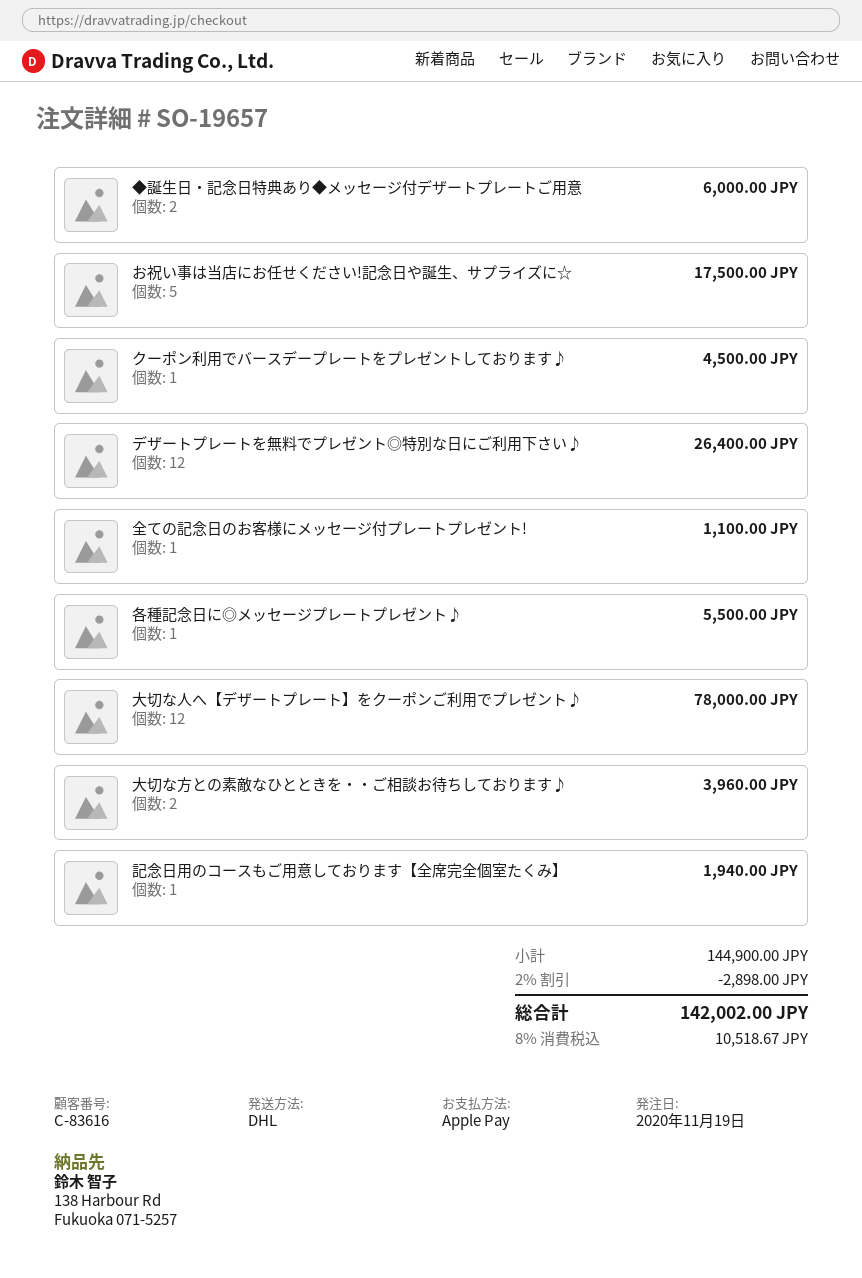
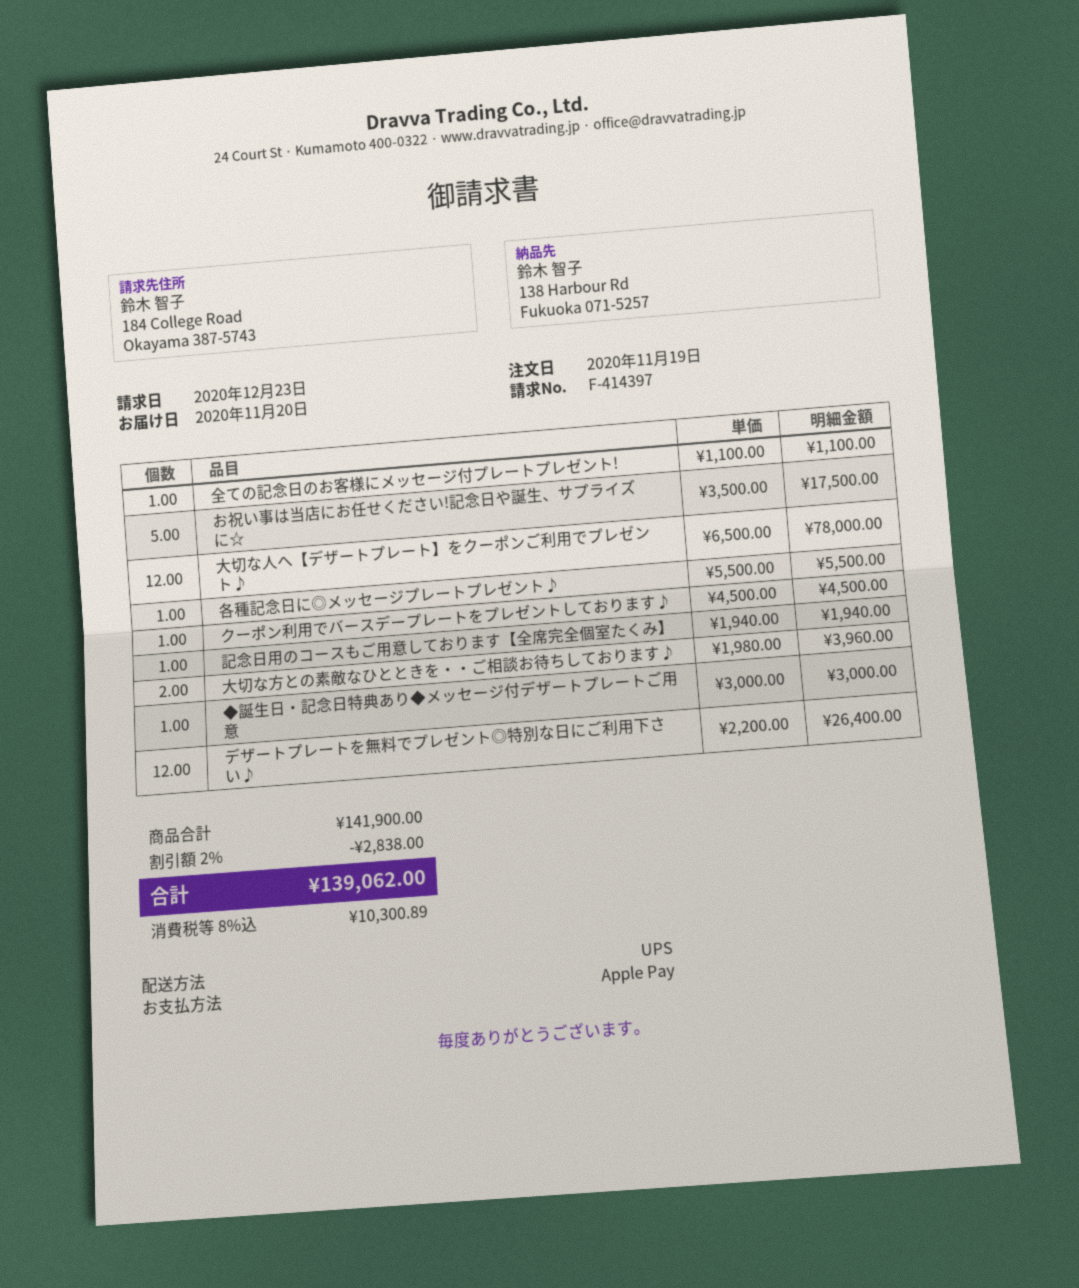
shipping method: DHL -> UPS
◆誕生日・記念日特典あり◆メッセージ付デザートプレートご用意: 2 for 6000.00 -> 1 for 3000.00
subtotal: 144900.00 -> 141900.00
discount: 2% = 2898.00 -> 2% = 2838.00
tax: 8% = 10518.67 -> 8% = 10300.89
total: 142002.00 -> 139062.00

